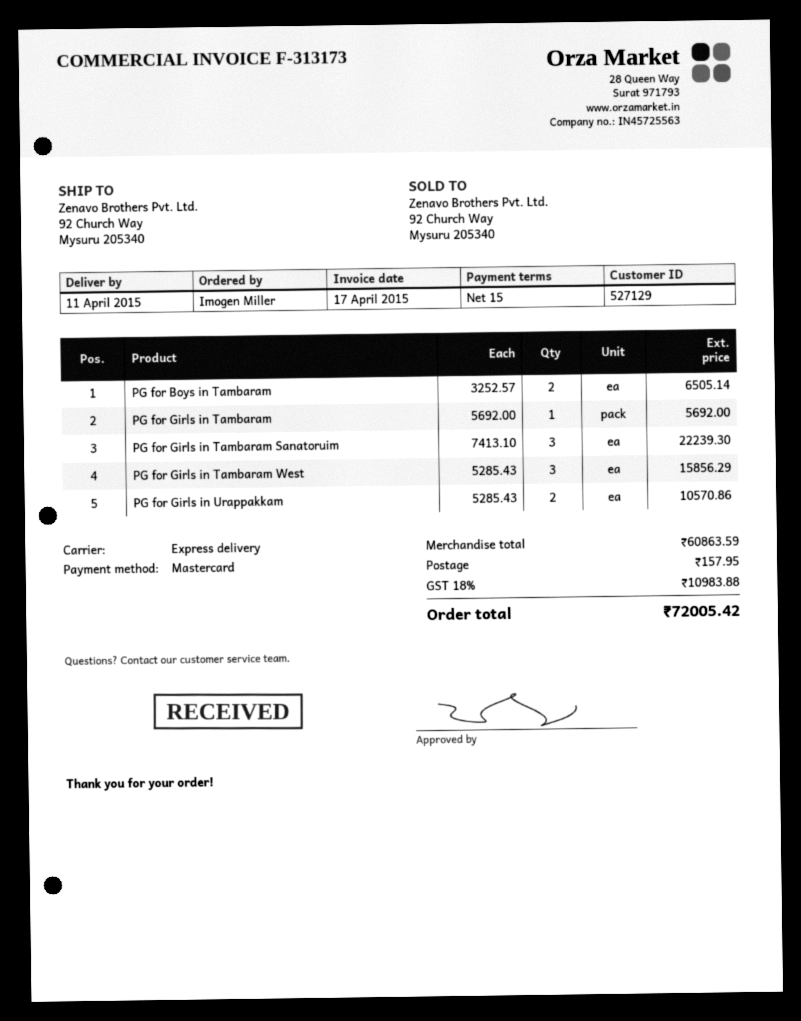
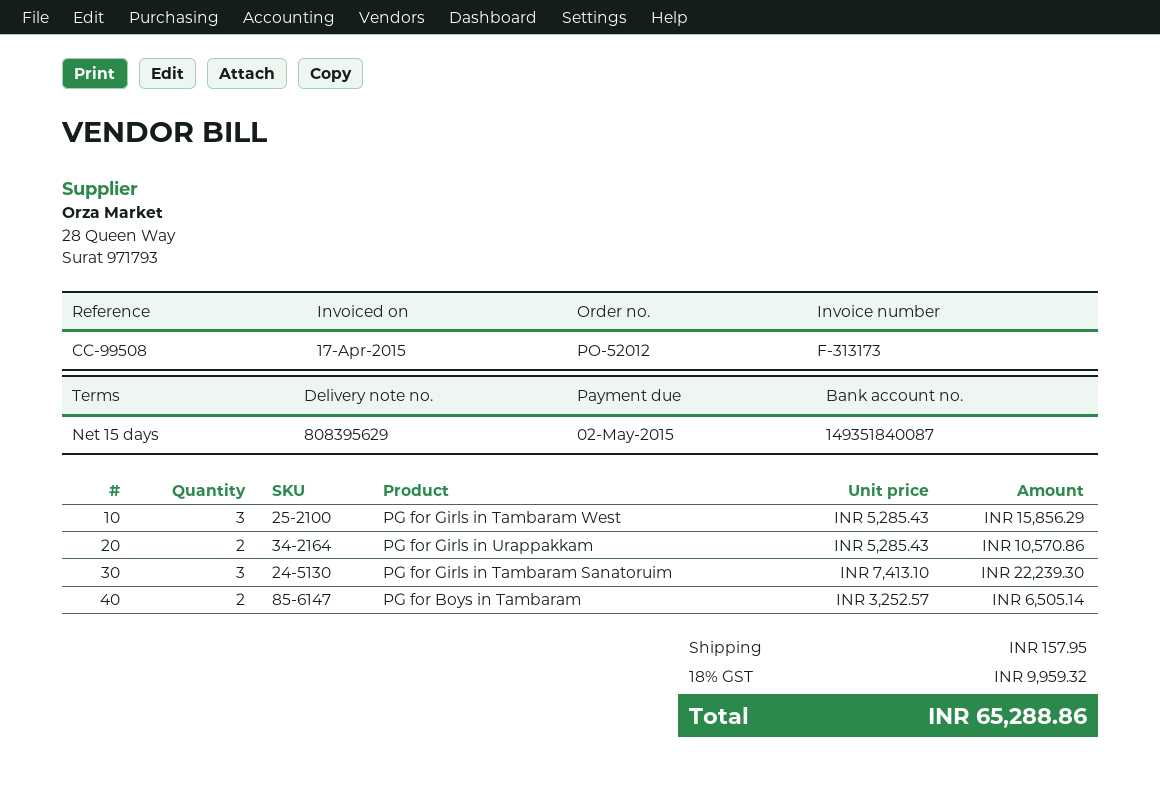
PG for Girls in Tambaram: 1 x 5692.00 = 5692.00 -> none
tax: 18% = 10983.88 -> 18% = 9959.32
total: 72005.42 -> 65288.86

